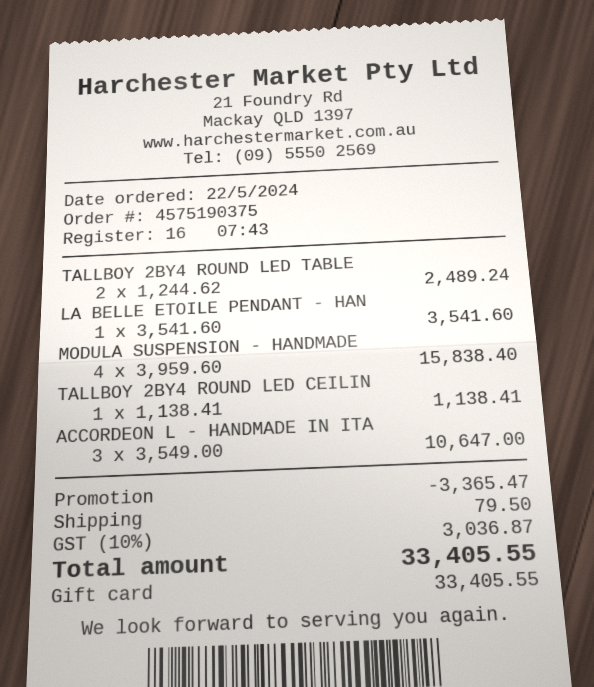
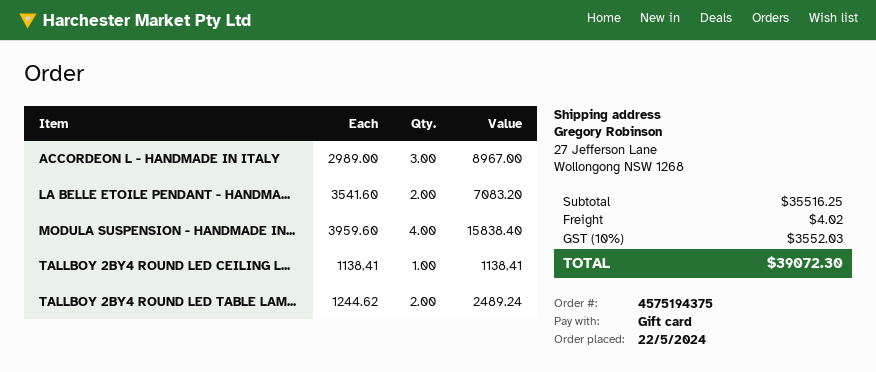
order number: 4575190375 -> 4575194375
LA BELLE ETOILE PENDANT - HAN: 1 x 3541.60 = 3541.60 -> 2 x 3541.60 = 7083.20
ACCORDEON L - HANDMADE IN ITA: 3 x 3549.00 = 10647.00 -> 3 x 2989.00 = 8967.00
discount: 3365.47 -> none
shipping: 79.50 -> 4.02
tax: 10% = 3036.87 -> 10% = 3552.03
total: 33405.55 -> 39072.30

